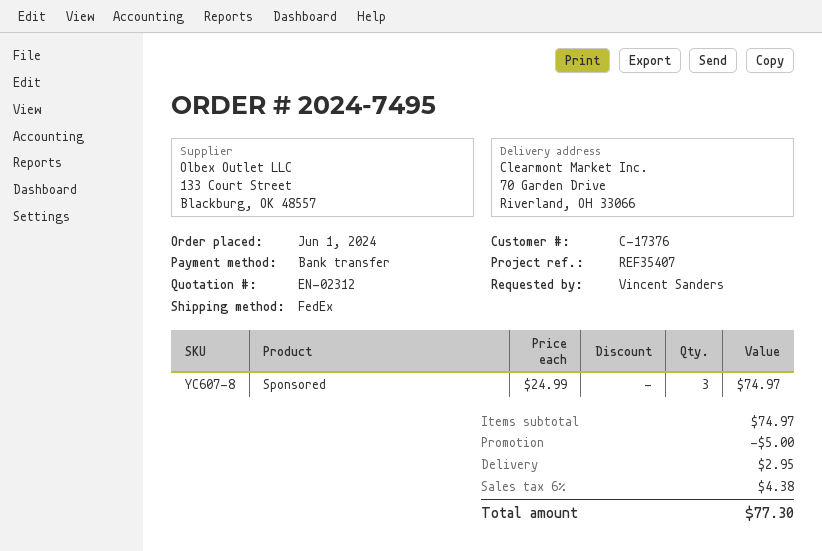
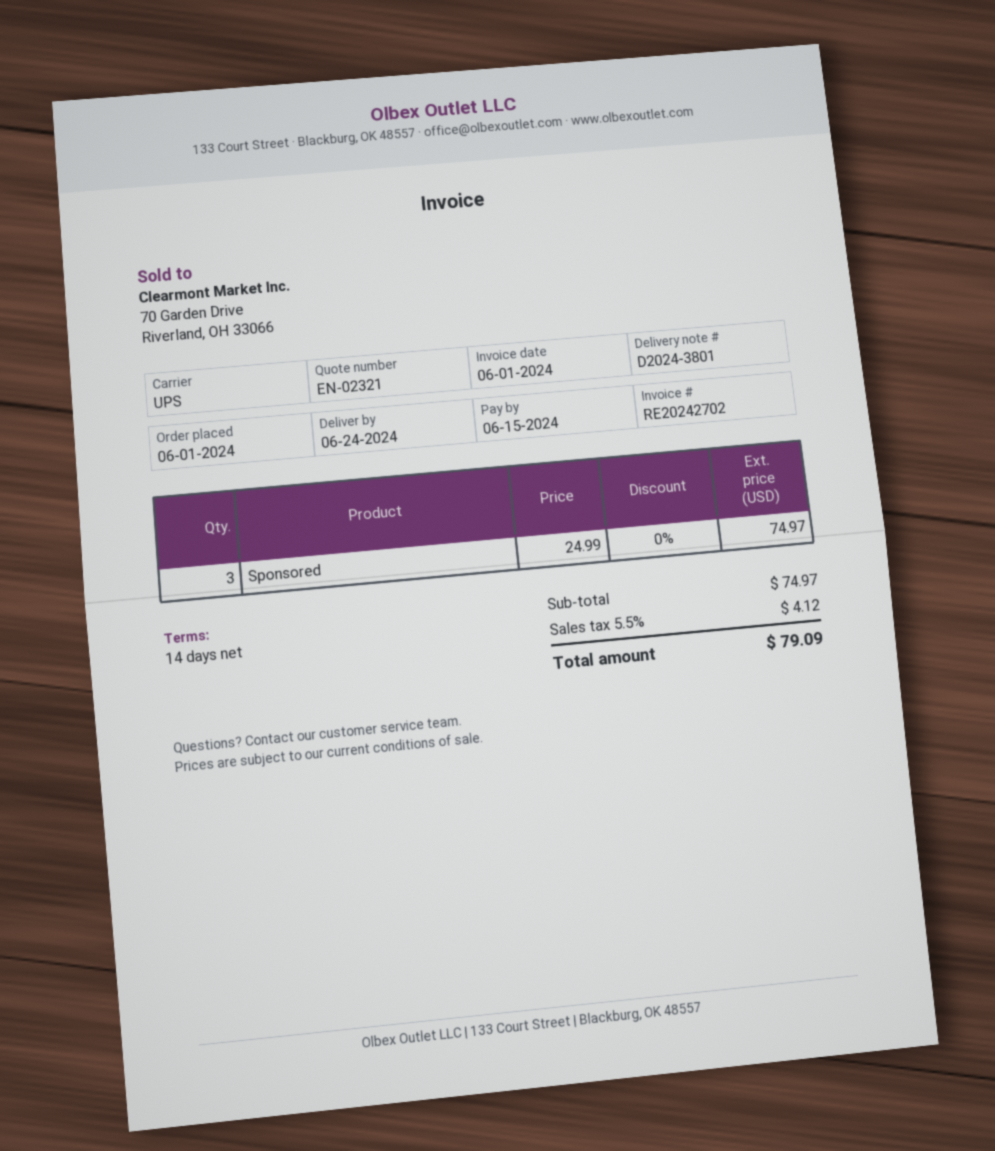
quote number: EN-02312 -> EN-02321
shipping method: FedEx -> UPS
discount: 5.00 -> none
shipping: 2.95 -> none
tax: 6% = 4.38 -> 5.5% = 4.12
total: 77.30 -> 79.09

